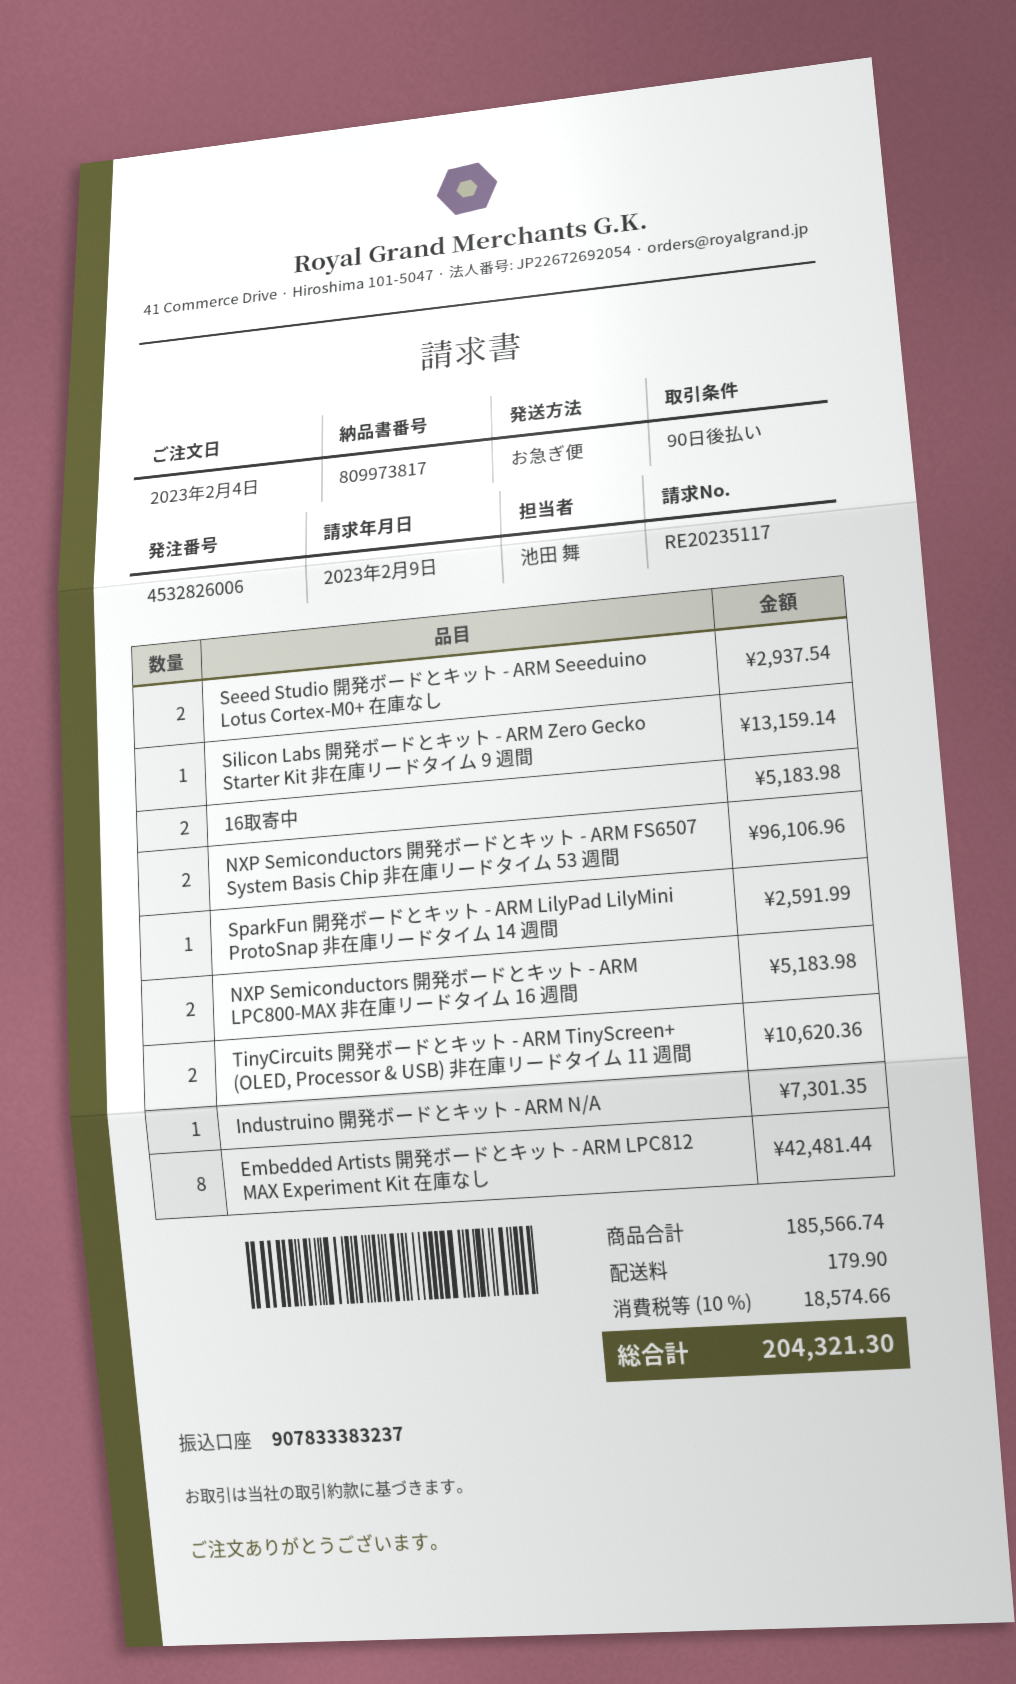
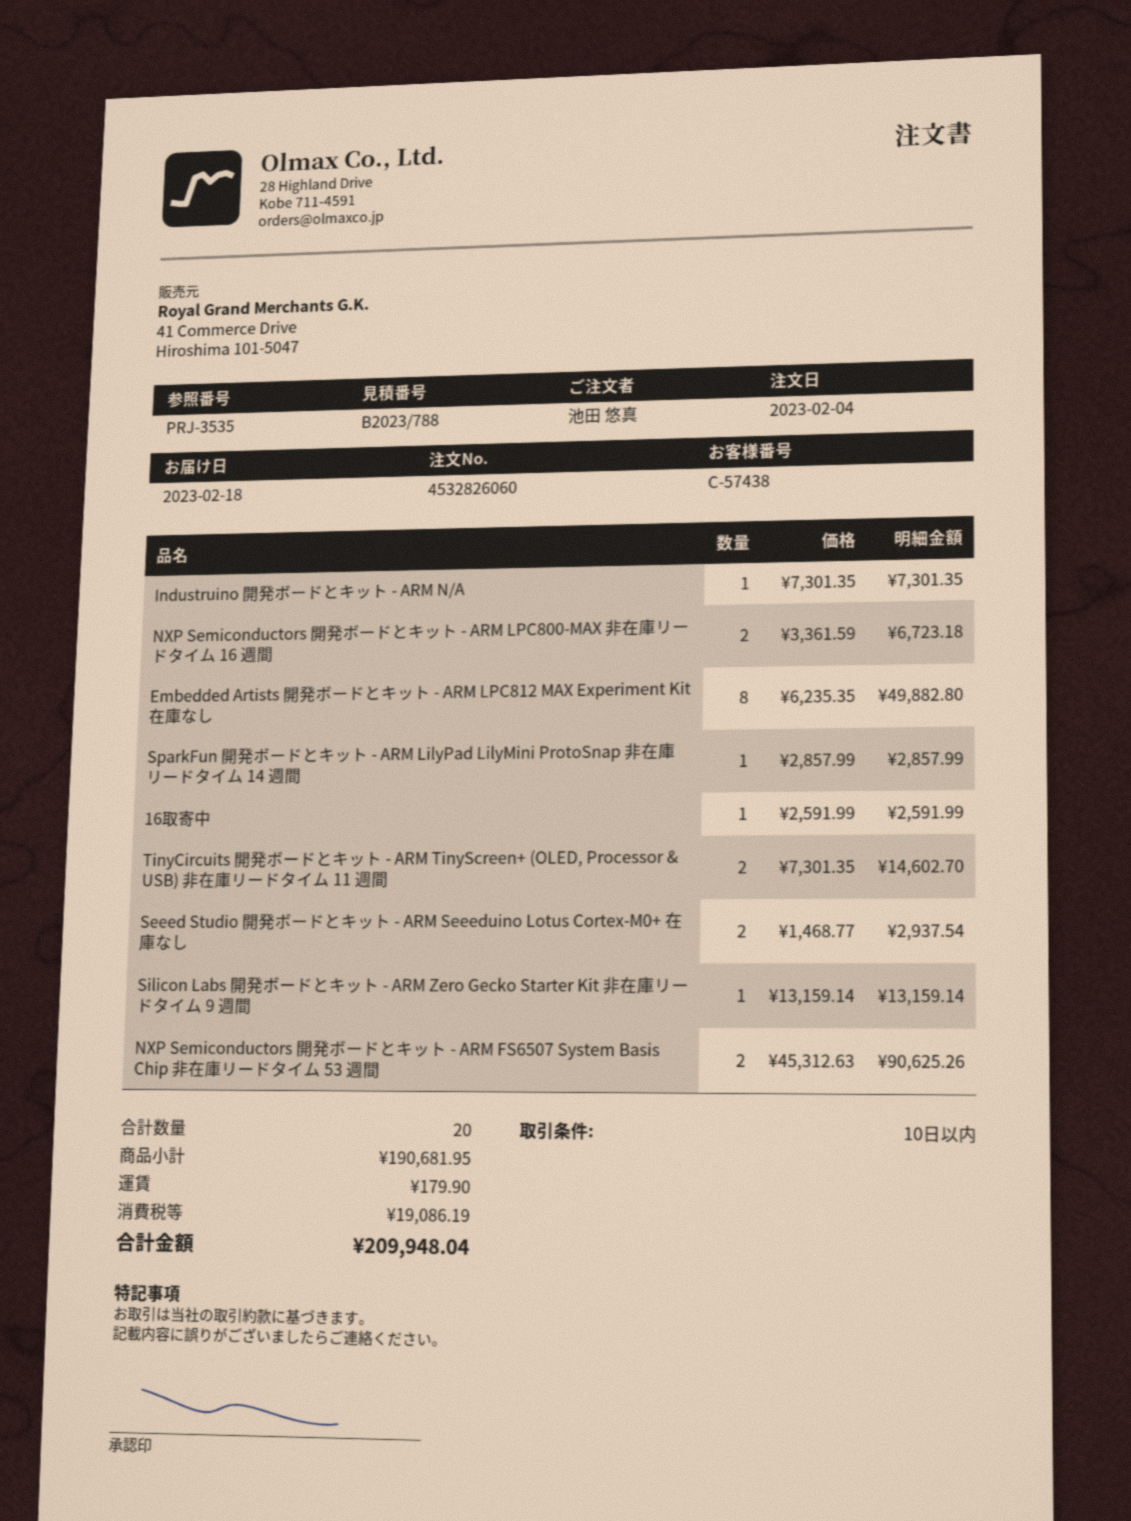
order number: 4532826006 -> 4532826060
payment terms: 90 days -> 10 days
16取寄中: 2 for 5183.98 -> 1 for 2591.99
NXP Semiconductors 開発ボードとキット - ARM FS6507 System Basis Chip 非在庫リードタイム 53 週間: 2 for 96106.96 -> 2 for 90625.26
SparkFun 開発ボードとキット - ARM LilyPad LilyMini ProtoSnap 非在庫リードタイム 14 週間: 1 for 2591.99 -> 1 for 2857.99
NXP Semiconductors 開発ボードとキット - ARM LPC800-MAX 非在庫リードタイム 16 週間: 2 for 5183.98 -> 2 for 6723.18
TinyCircuits 開発ボードとキット - ARM TinyScreen+ (OLED, Processor & USB) 非在庫リードタイム 11 週間: 2 for 10620.36 -> 2 for 14602.70
Embedded Artists 開発ボードとキット - ARM LPC812 MAX Experiment Kit 在庫なし: 8 for 42481.44 -> 8 for 49882.80
subtotal: 185566.74 -> 190681.95
tax: 18574.66 -> 19086.19
total: 204321.30 -> 209948.04

